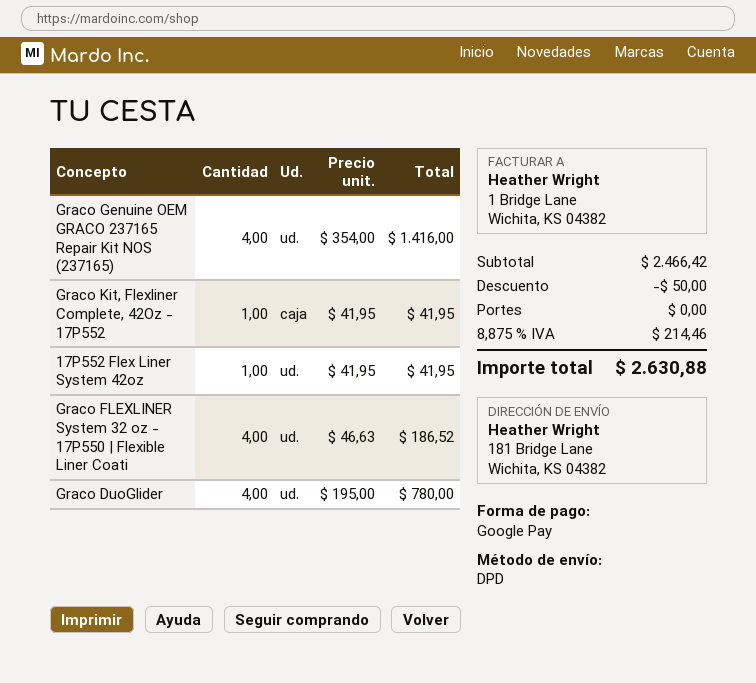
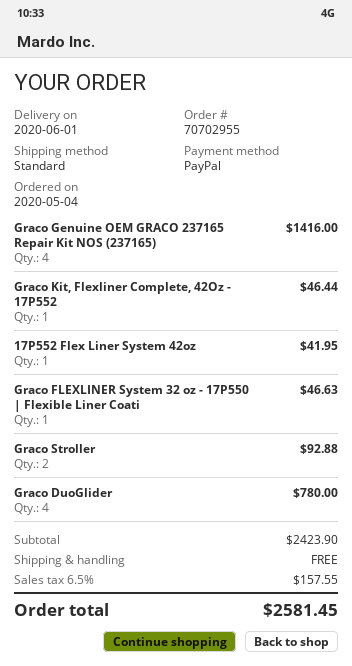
payment method: Google Pay -> PayPal
shipping method: DPD -> standard
Graco Kit, Flexliner Complete, 42Oz - 17P552: 1 for 41.95 -> 1 for 46.44
Graco FLEXLINER System 32 oz - 17P550 | Flexible Liner Coati: 4 for 186.52 -> 1 for 46.63
Graco Stroller: none -> 2 for 92.88
subtotal: 2466.42 -> 2423.90
discount: 50.00 -> none
tax: 8.875% = 214.46 -> 6.5% = 157.55
total: 2630.88 -> 2581.45

